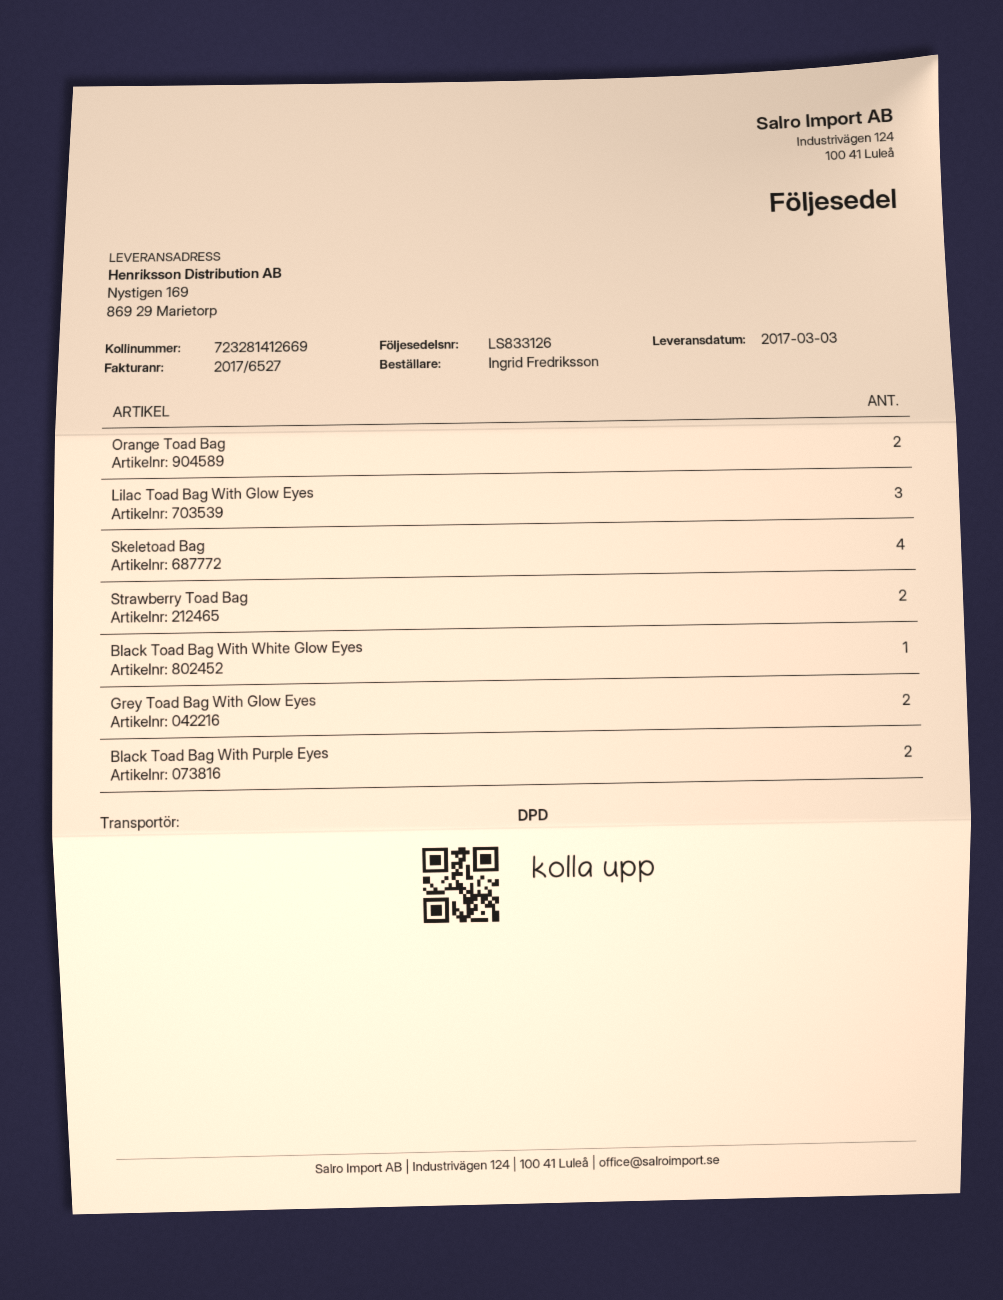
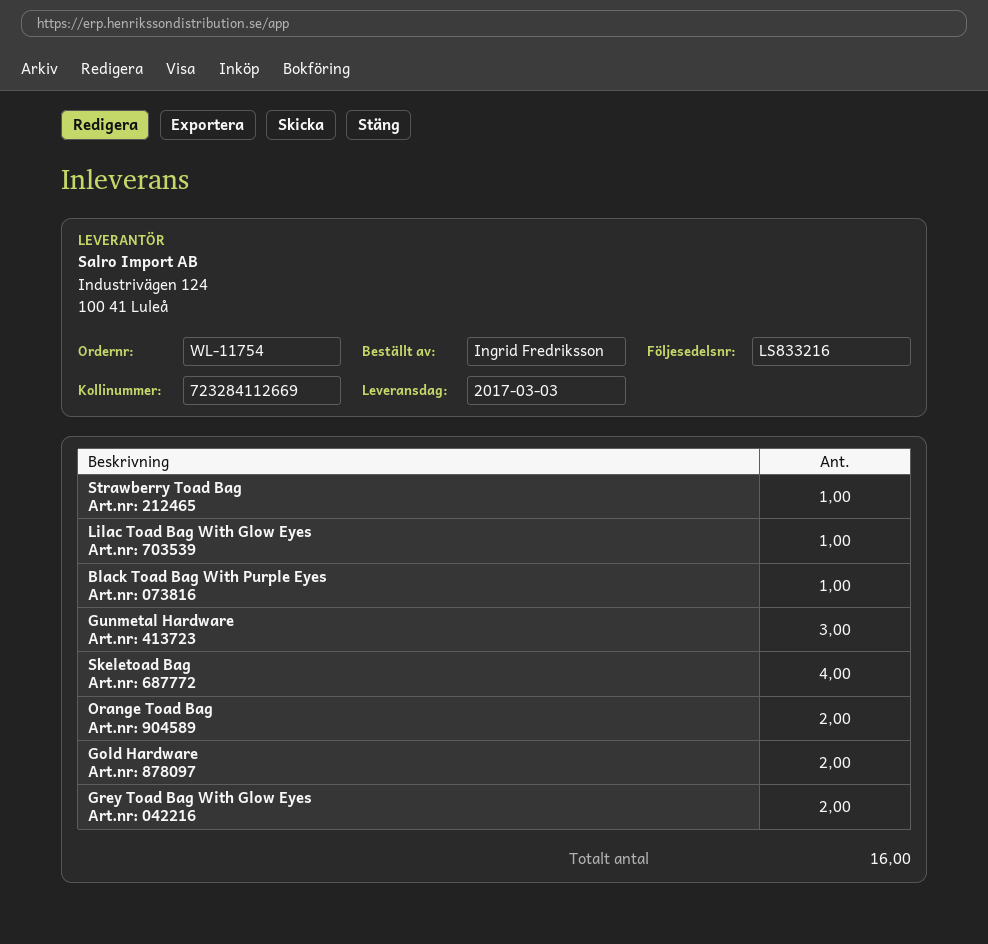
delivery note number: LS833126 -> LS833216
tracking number: 723281412669 -> 723284112669
Lilac Toad Bag With Glow Eyes: 3 -> 1
Strawberry Toad Bag: 2 -> 1
Black Toad Bag With White Glow Eyes: 1 -> none
Black Toad Bag With Purple Eyes: 2 -> 1
Gunmetal Hardware: none -> 3
Gold Hardware: none -> 2

